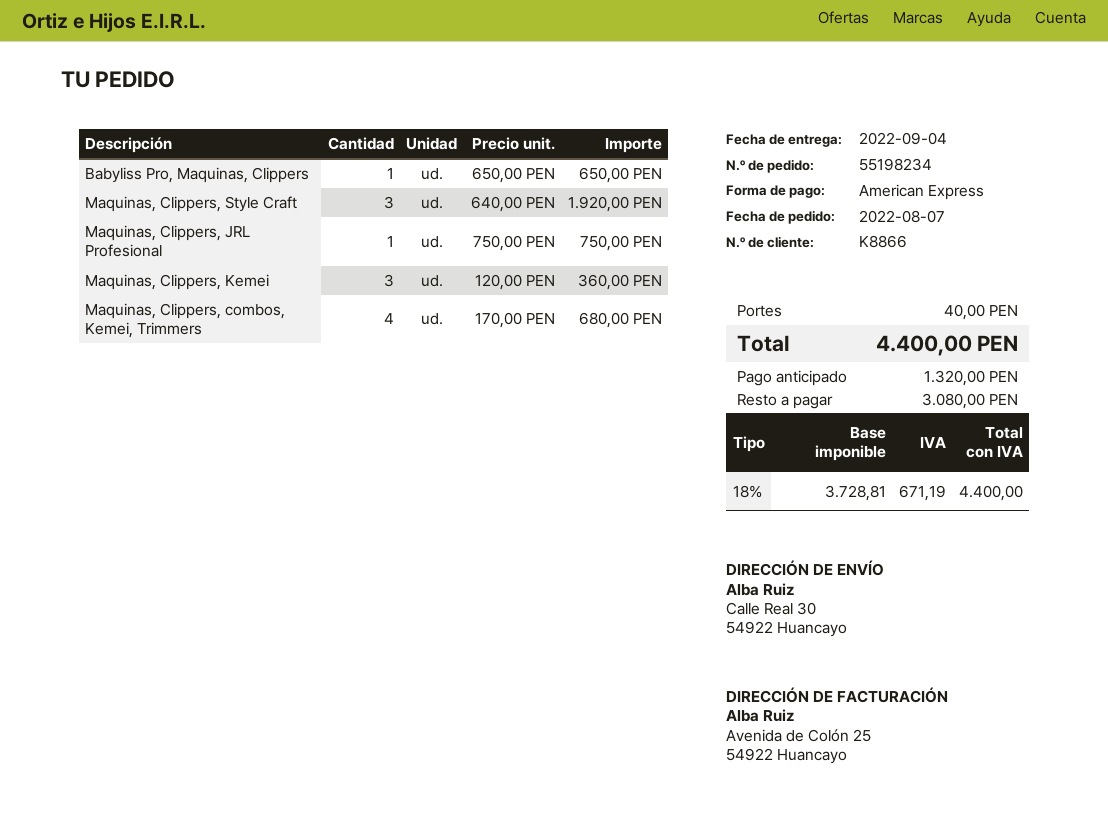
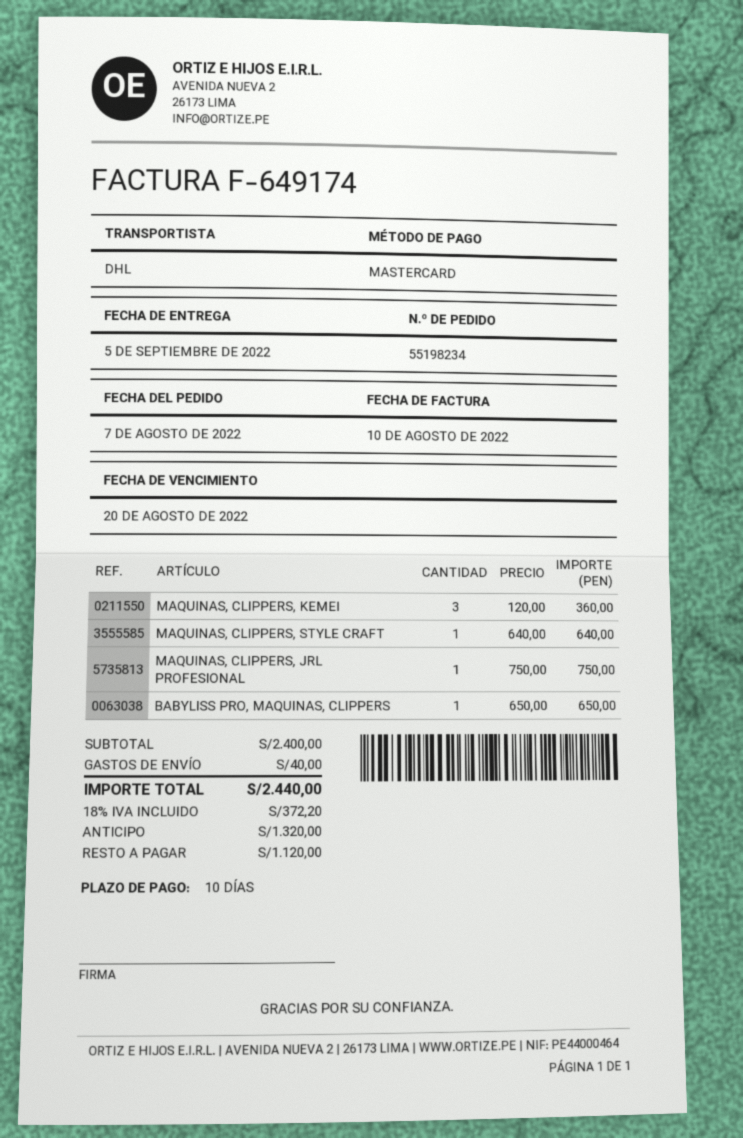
delivery date: 2022-09-04 -> 2022-09-05
payment method: American Express -> Mastercard
Maquinas, Clippers, Style Craft: 3 x 640.00 = 1920.00 -> 1 x 640.00 = 640.00
Maquinas, Clippers, combos, Kemei, Trimmers: 4 x 170.00 = 680.00 -> none
tax: 18% = 671.19 -> 18% = 372.20
total: 4400.00 -> 2440.00
balance: 3080.00 -> 1120.00

